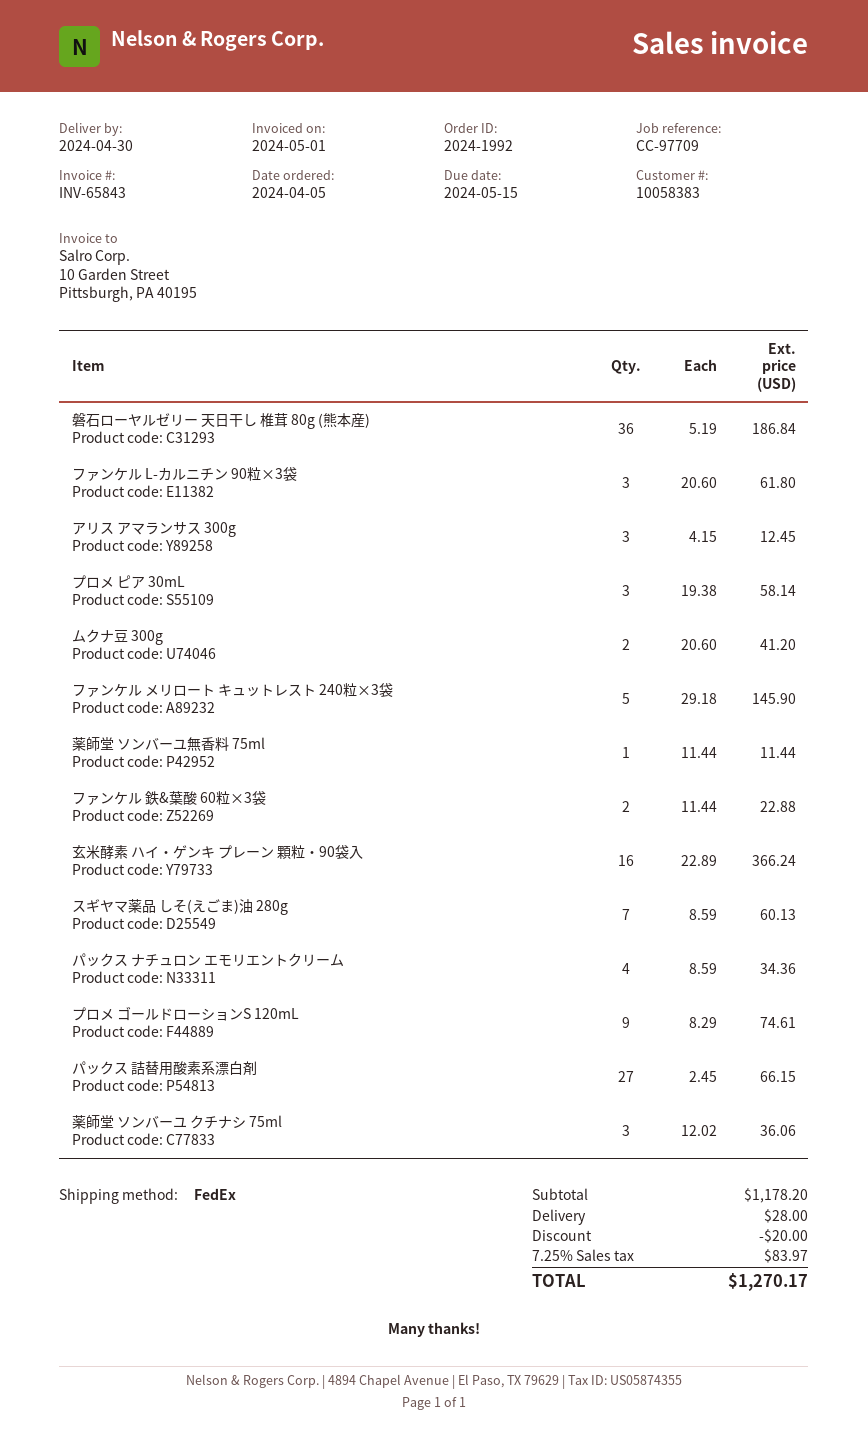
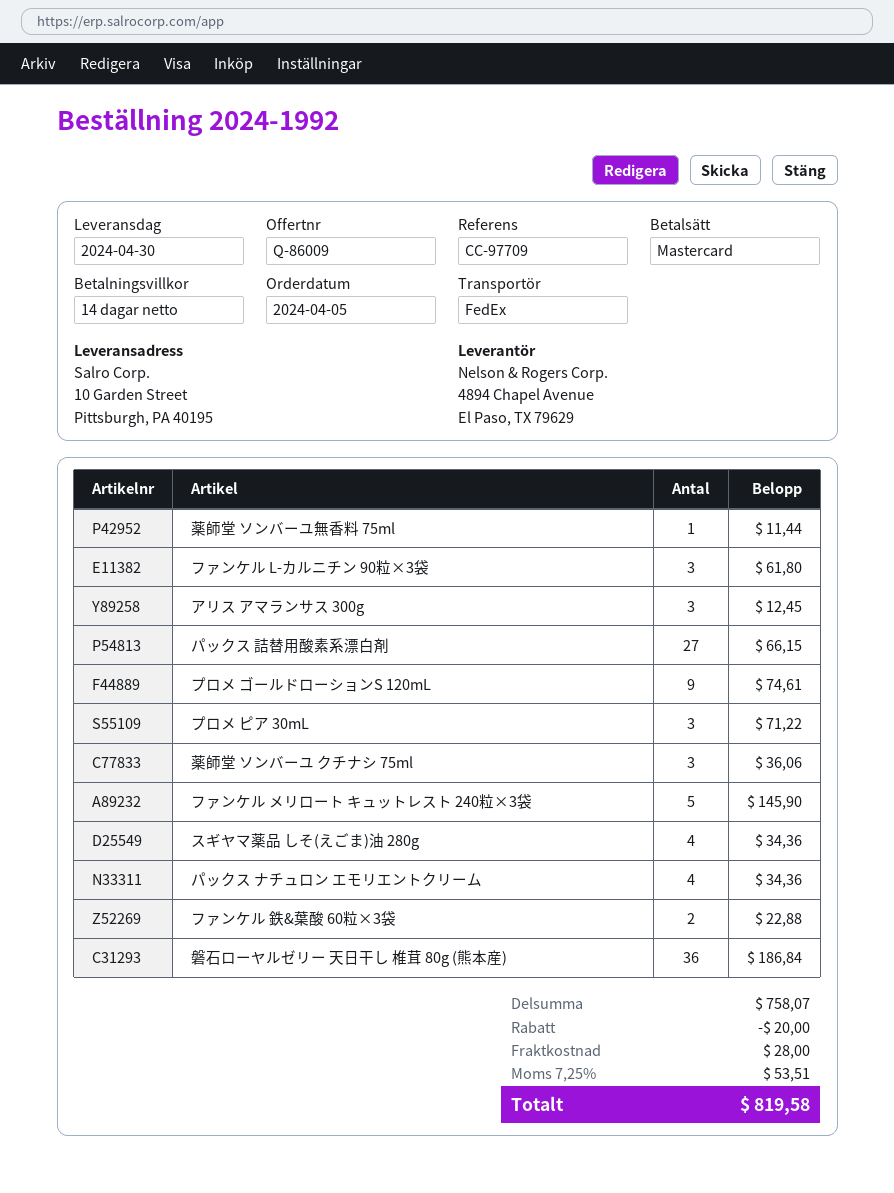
プロメ ピア 30mL: 3 for 58.14 -> 3 for 71.22
ムクナ豆 300g: 2 for 41.20 -> none
玄米酵素 ハイ・ゲンキ プレーン 顆粒・90袋入: 16 for 366.24 -> none
スギヤマ薬品 しそ(えごま)油 280g: 7 for 60.13 -> 4 for 34.36
subtotal: 1178.20 -> 758.07
tax: 7.25% = 83.97 -> 7.25% = 53.51
total: 1270.17 -> 819.58

